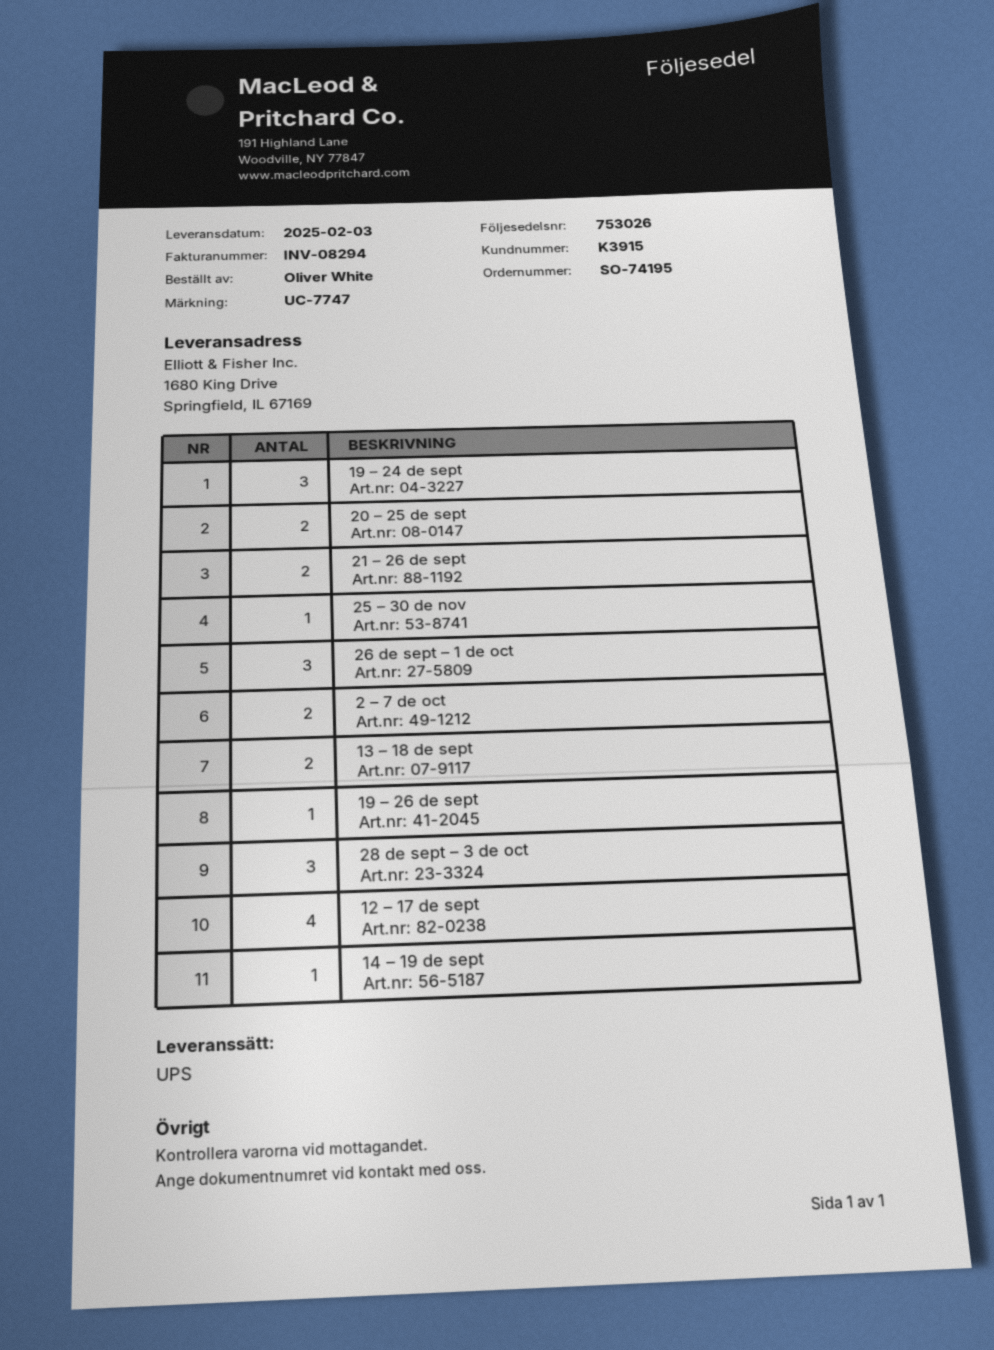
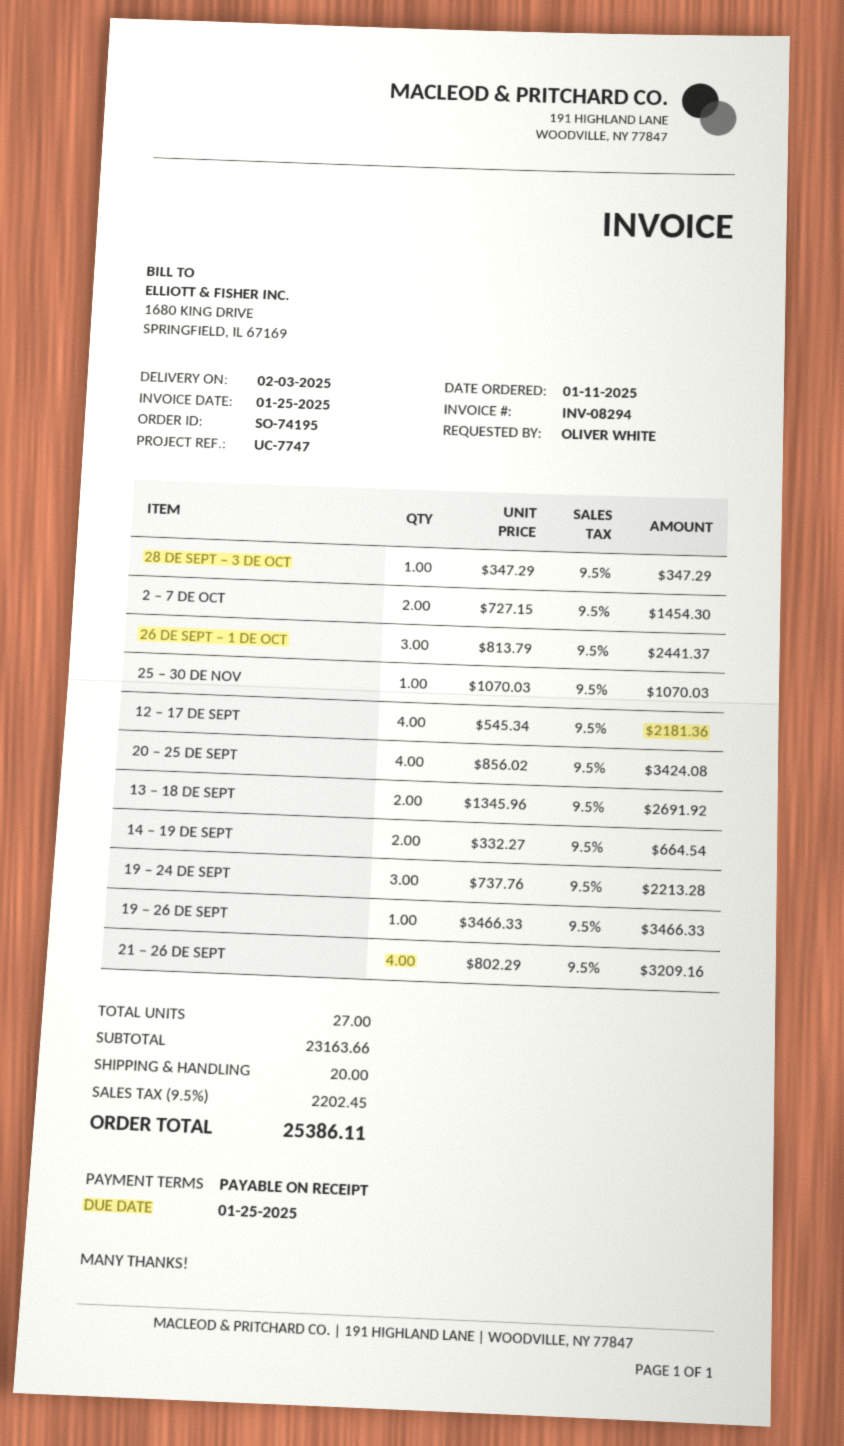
20 – 25 de sept: 2 -> 4
21 – 26 de sept: 2 -> 4
28 de sept – 3 de oct: 3 -> 1
14 – 19 de sept: 1 -> 2

